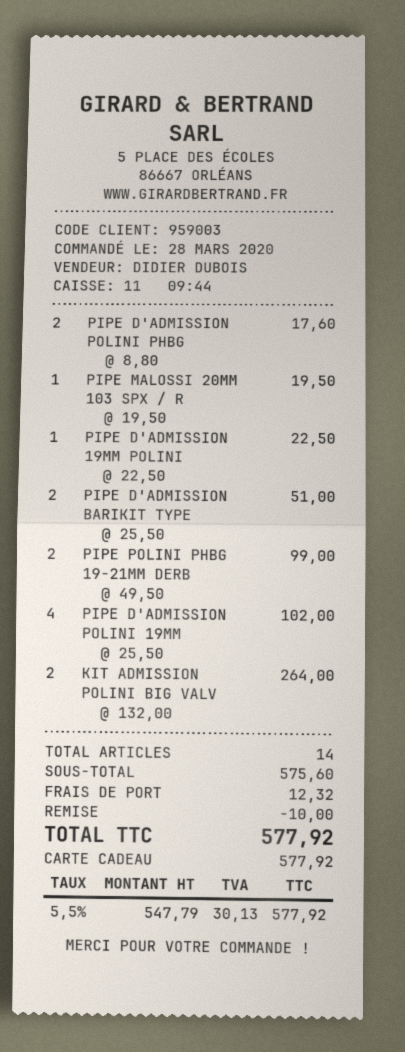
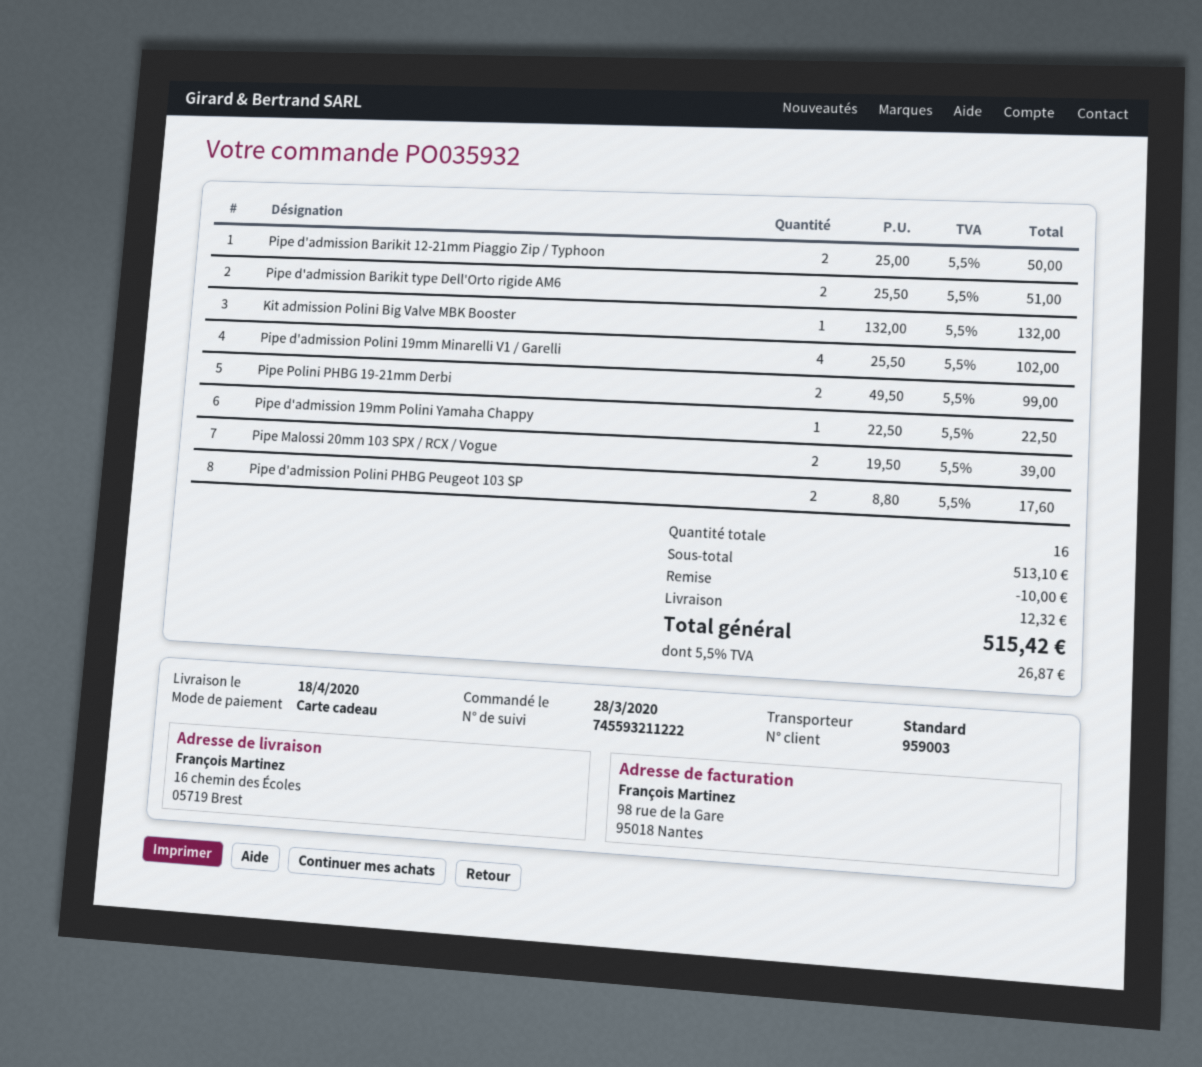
PIPE MALOSSI 20MM 103 SPX / R: 1 x 19.50 = 19.50 -> 2 x 19.50 = 39.00
KIT ADMISSION POLINI BIG VALV: 2 x 132.00 = 264.00 -> 1 x 132.00 = 132.00
Pipe d'admission Barikit 12-21mm Piaggio Zip / Typhoon: none -> 2 x 25.00 = 50.00
total quantity: 14 -> 16
subtotal: 575.60 -> 513.10
tax: 5.5% = 30.13 -> 5.5% = 26.87
total: 577.92 -> 515.42

